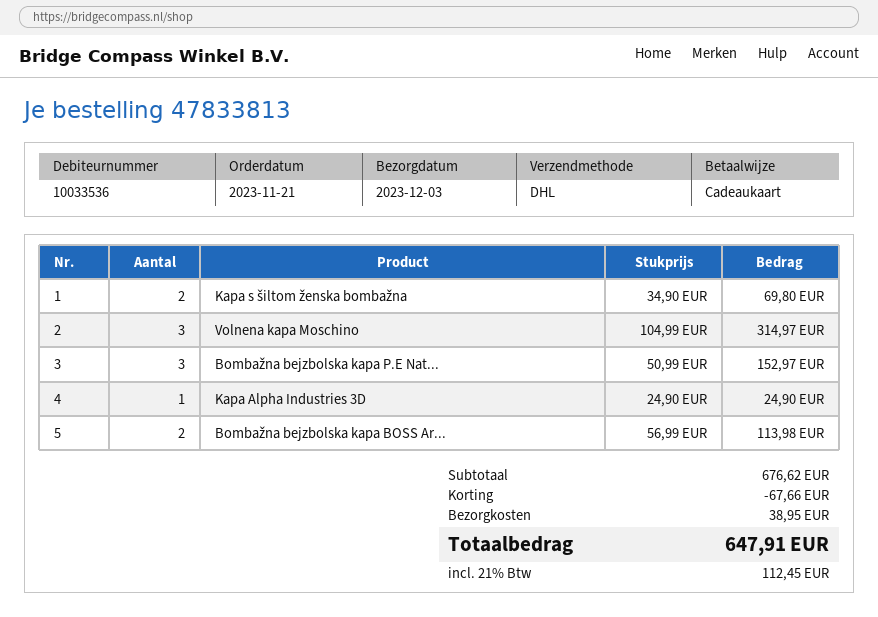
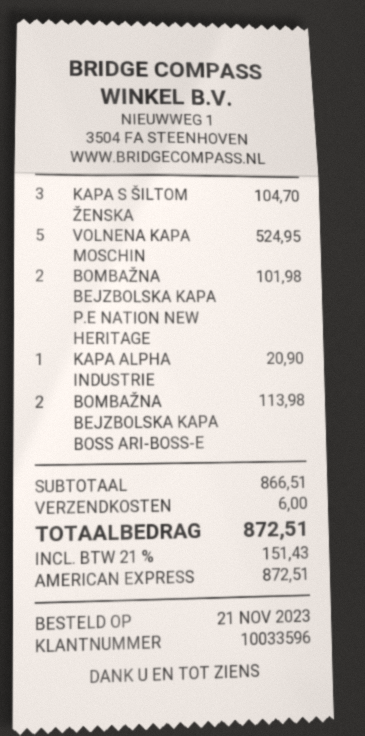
customer number: 10033536 -> 10033596
payment method: gift card -> American Express
Kapa s šiltom ženska bombažna: 2 for 69.80 -> 3 for 104.70
Volnena kapa Moschino: 3 for 314.97 -> 5 for 524.95
Bombažna bejzbolska kapa P.E Nat...: 3 for 152.97 -> 2 for 101.98
Kapa Alpha Industries 3D: 1 for 24.90 -> 1 for 20.90
subtotal: 676.62 -> 866.51
discount: 67.66 -> none
shipping: 38.95 -> 6.00
tax: 21% = 112.45 -> 21% = 151.43
total: 647.91 -> 872.51

